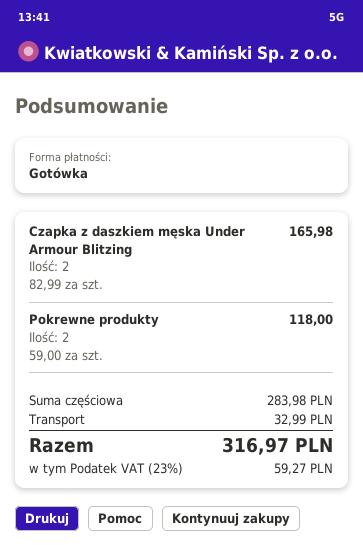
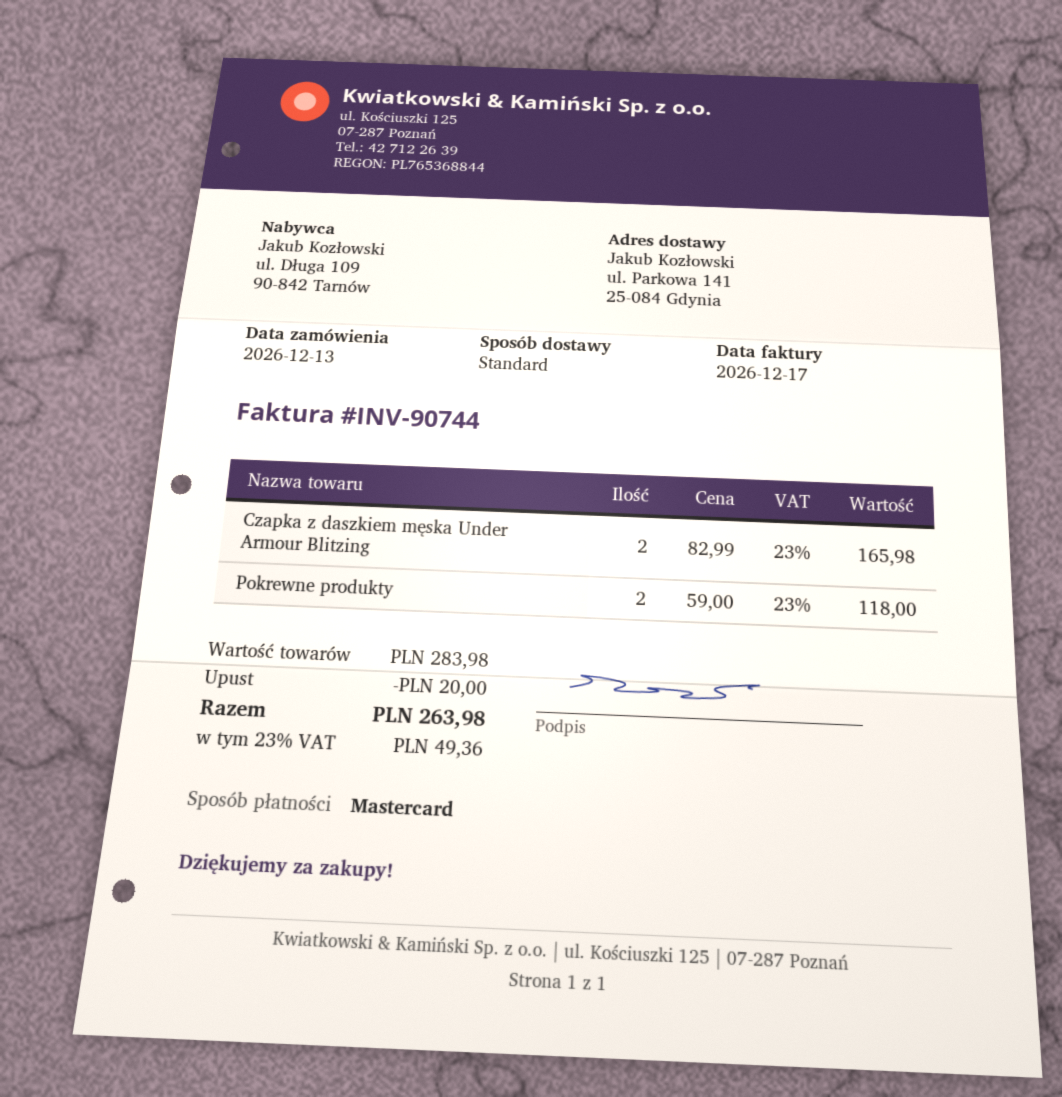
payment method: cash -> Mastercard
discount: none -> 20.00
shipping: 32.99 -> none
tax: 23% = 59.27 -> 23% = 49.36
total: 316.97 -> 263.98

